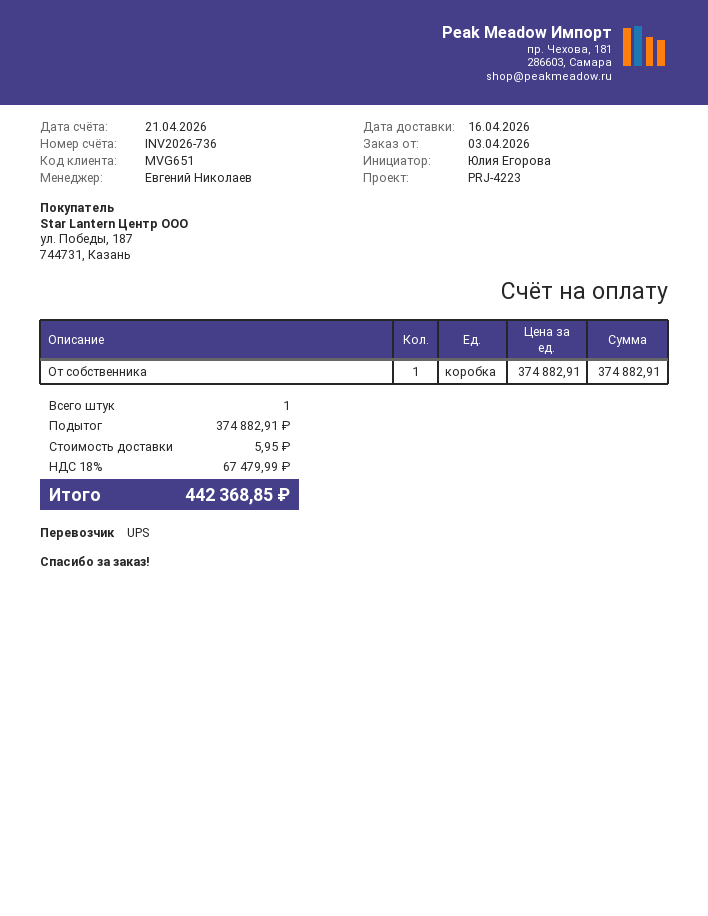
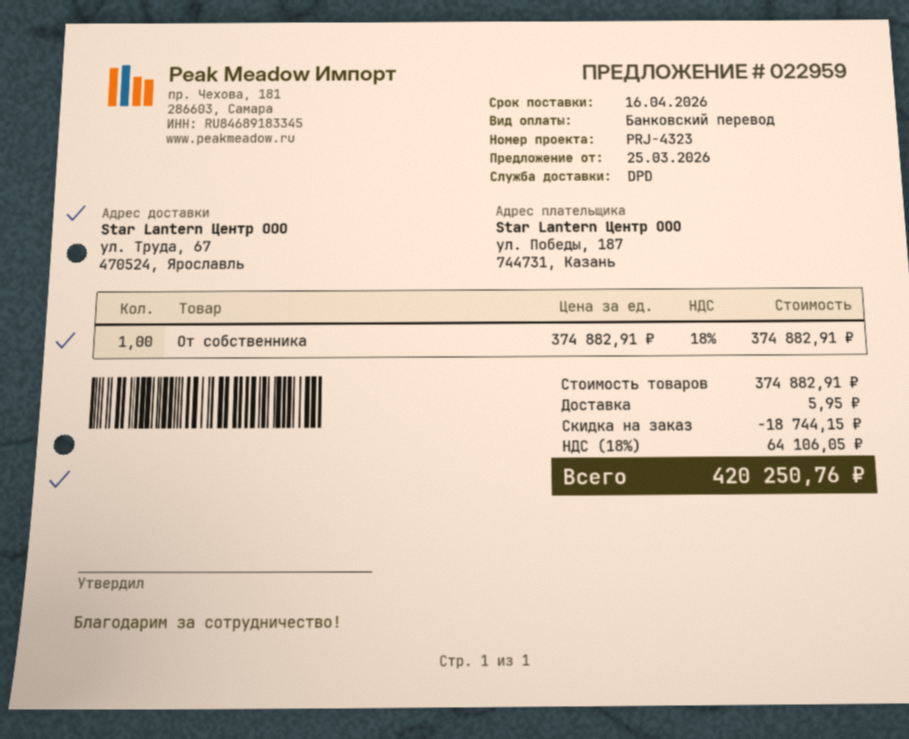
reference: PRJ-4223 -> PRJ-4323
shipping method: UPS -> DPD
discount: none -> 18744.15
tax: 18% = 67479.99 -> 18% = 64106.05
total: 442368.85 -> 420250.76

